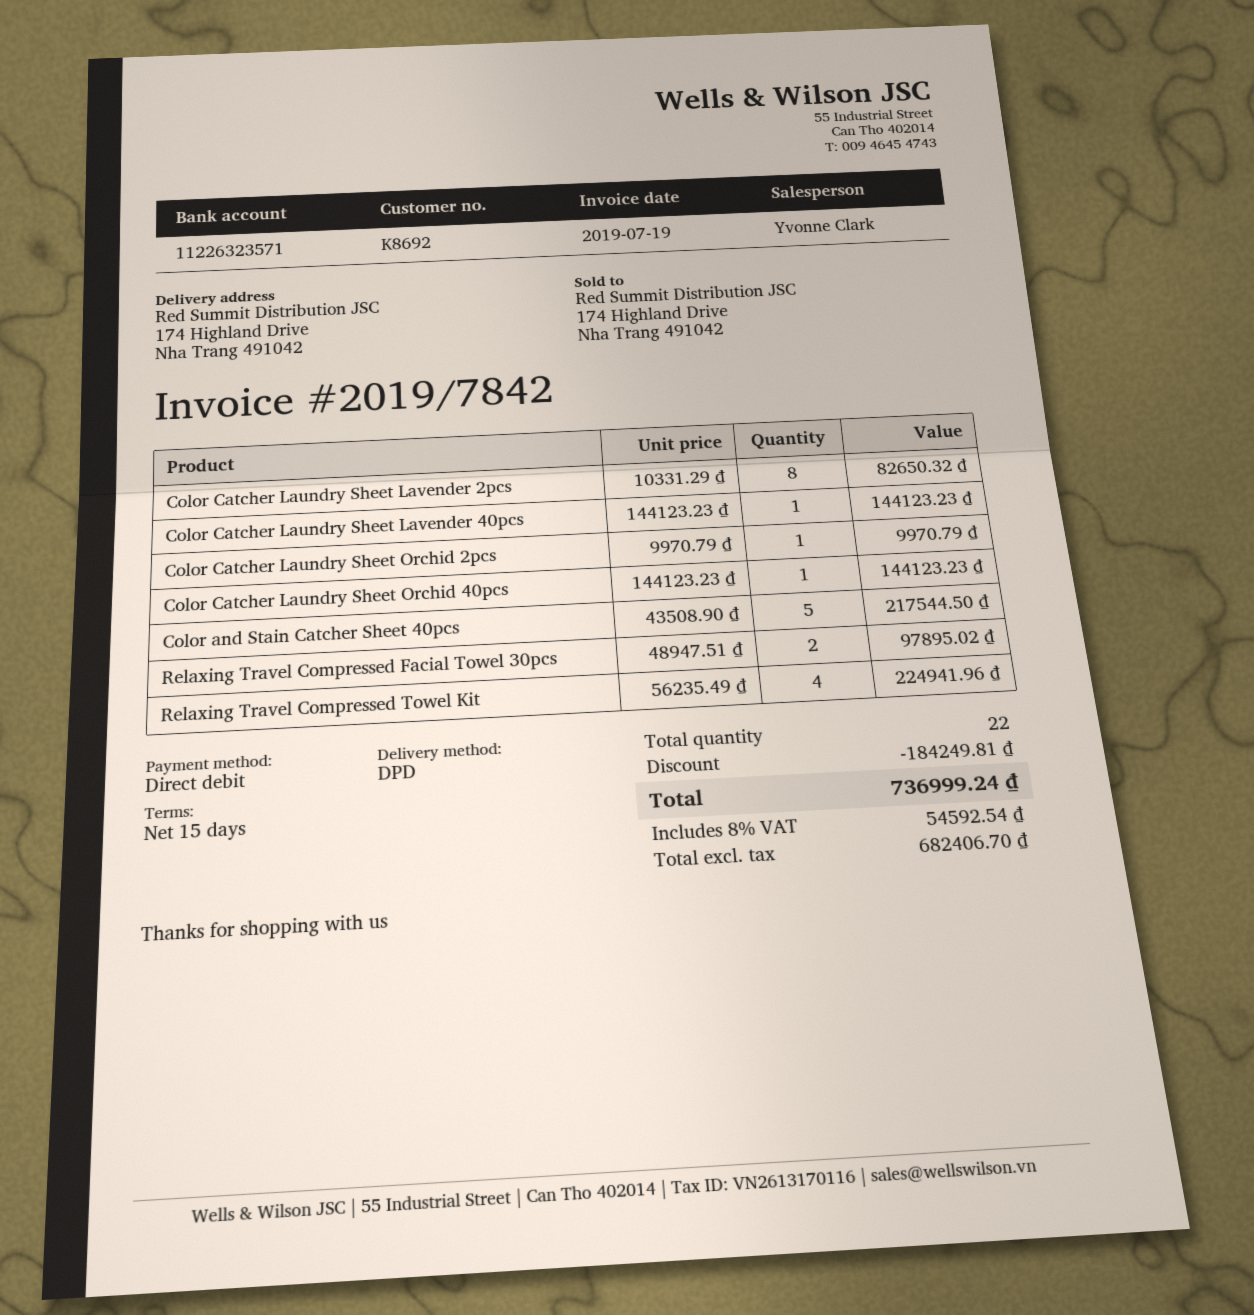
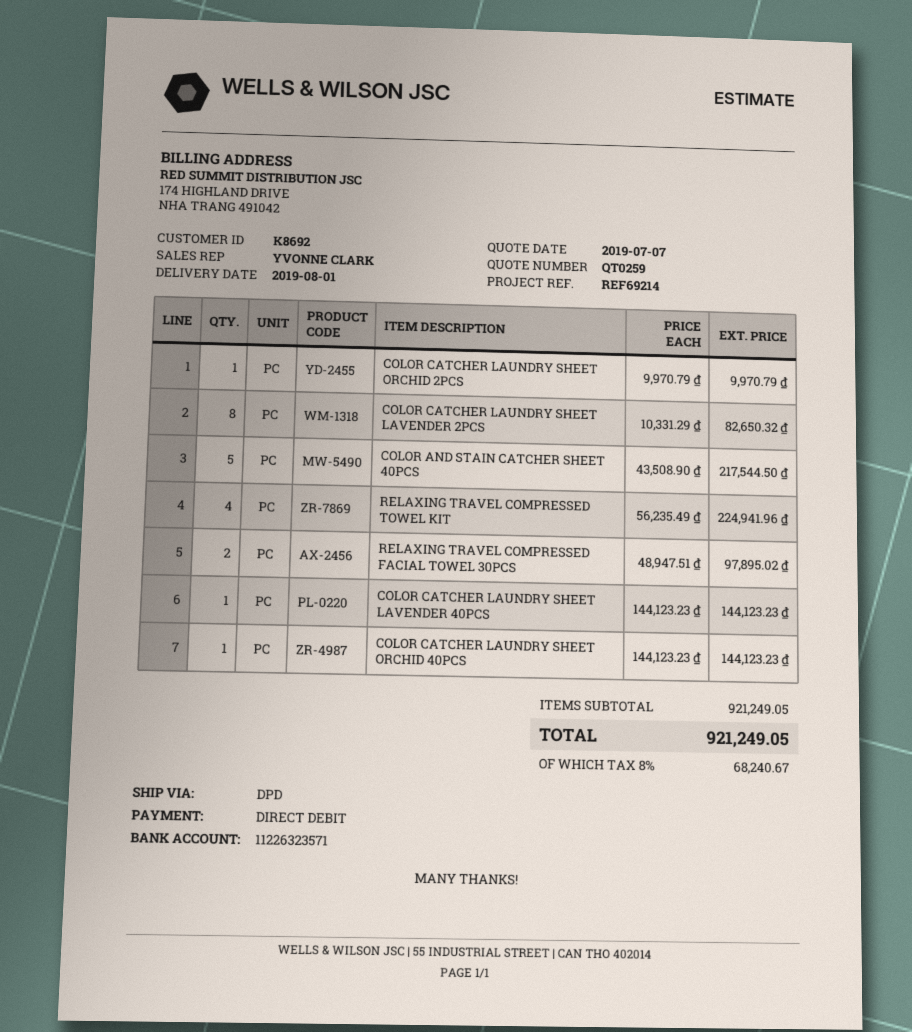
discount: 184249.81 -> none
tax: 8% = 54592.54 -> 8% = 68240.67
total: 736999.24 -> 921249.05

